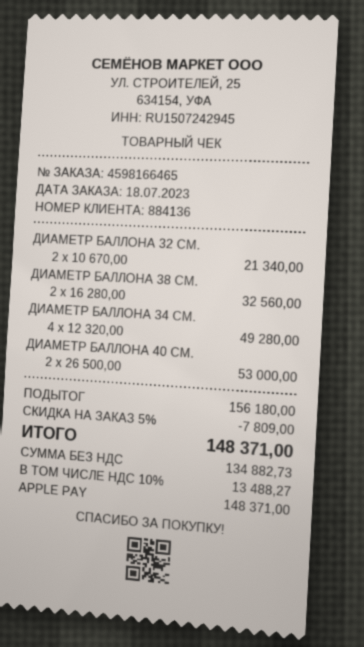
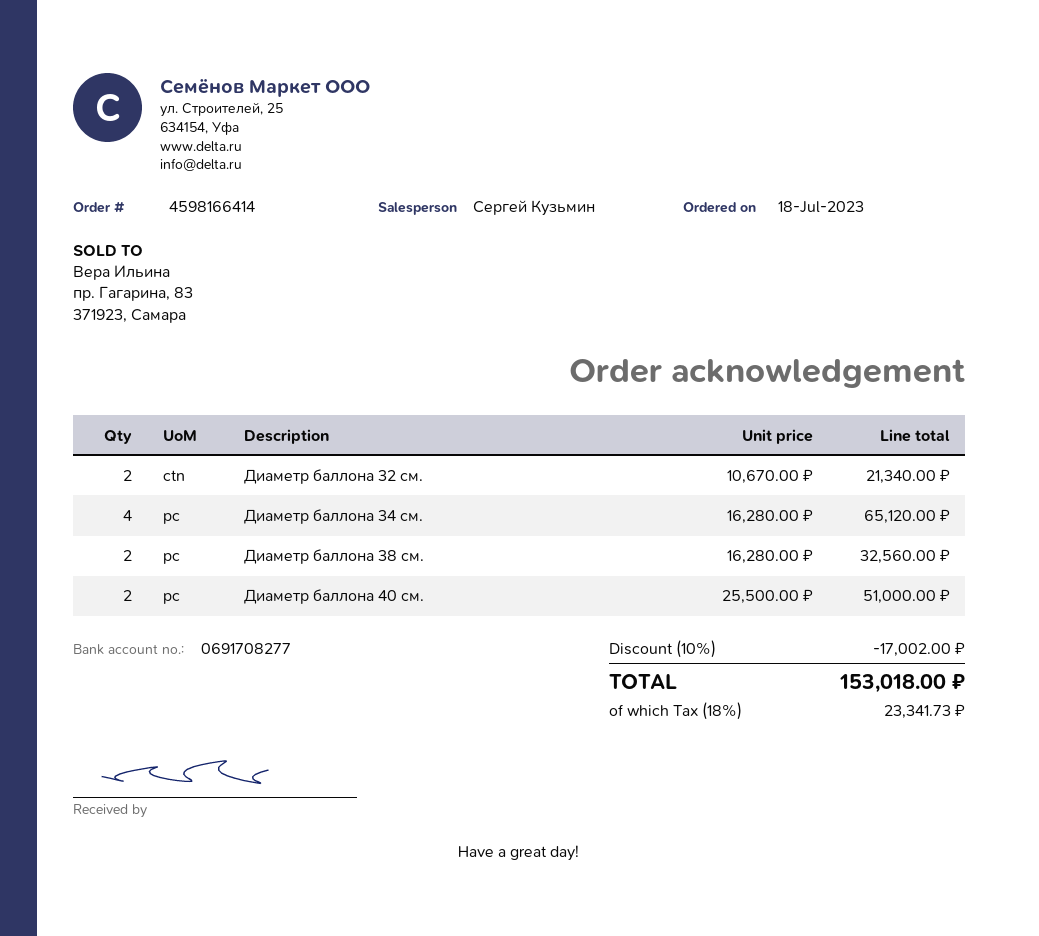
order number: 4598166465 -> 4598166414
ДИАМЕТР БАЛЛОНА 34 СМ.: 4 x 12320.00 = 49280.00 -> 4 x 16280.00 = 65120.00
ДИАМЕТР БАЛЛОНА 40 СМ.: 2 x 26500.00 = 53000.00 -> 2 x 25500.00 = 51000.00
discount: 5% = 7809.00 -> 10% = 17002.00
tax: 10% = 13488.27 -> 18% = 23341.73
total: 148371.00 -> 153018.00

